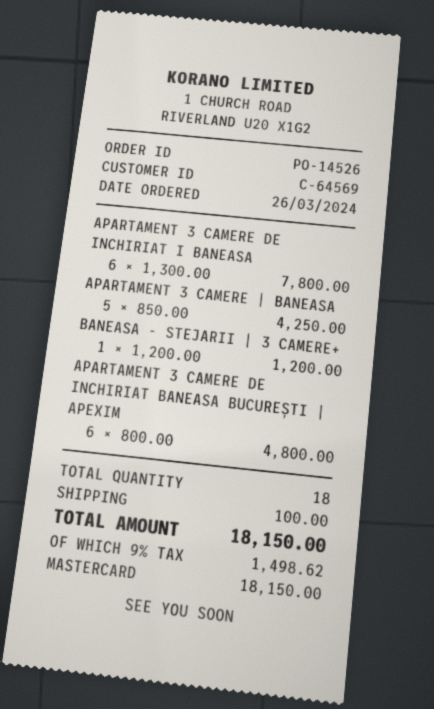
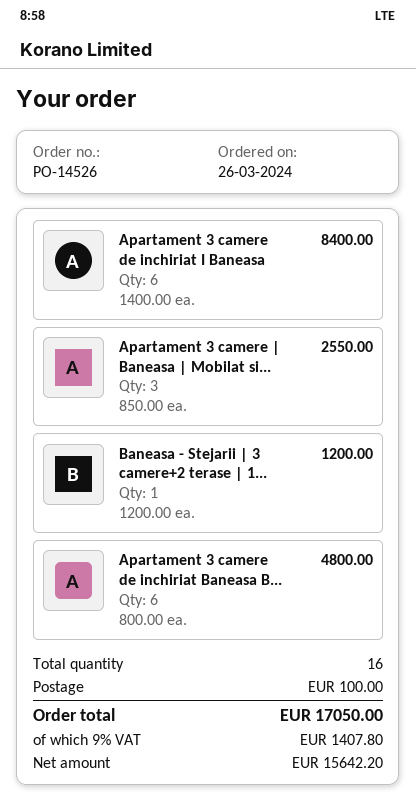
APARTAMENT 3 CAMERE DE INCHIRIAT I BANEASA: 6 x 1300.00 = 7800.00 -> 6 x 1400.00 = 8400.00
APARTAMENT 3 CAMERE | BANEASA: 5 x 850.00 = 4250.00 -> 3 x 850.00 = 2550.00
total quantity: 18 -> 16
tax: 9% = 1498.62 -> 9% = 1407.80
total: 18150.00 -> 17050.00

